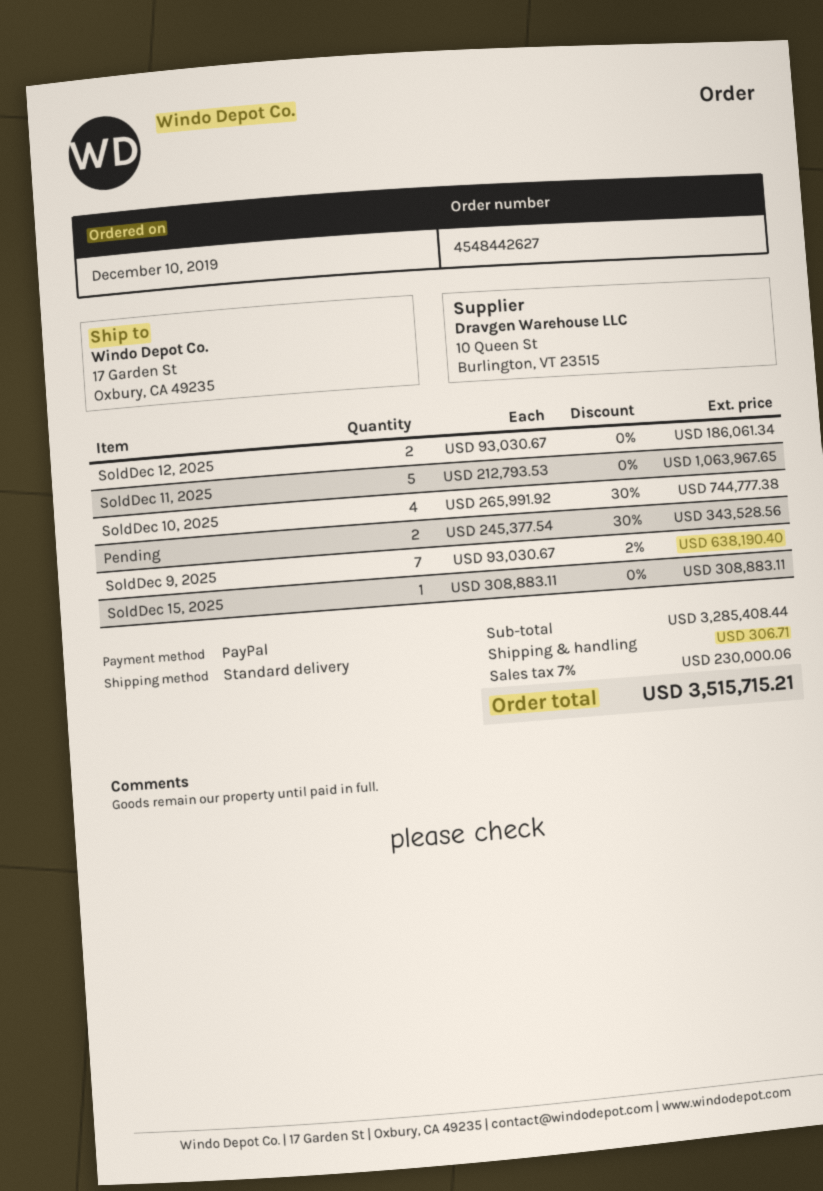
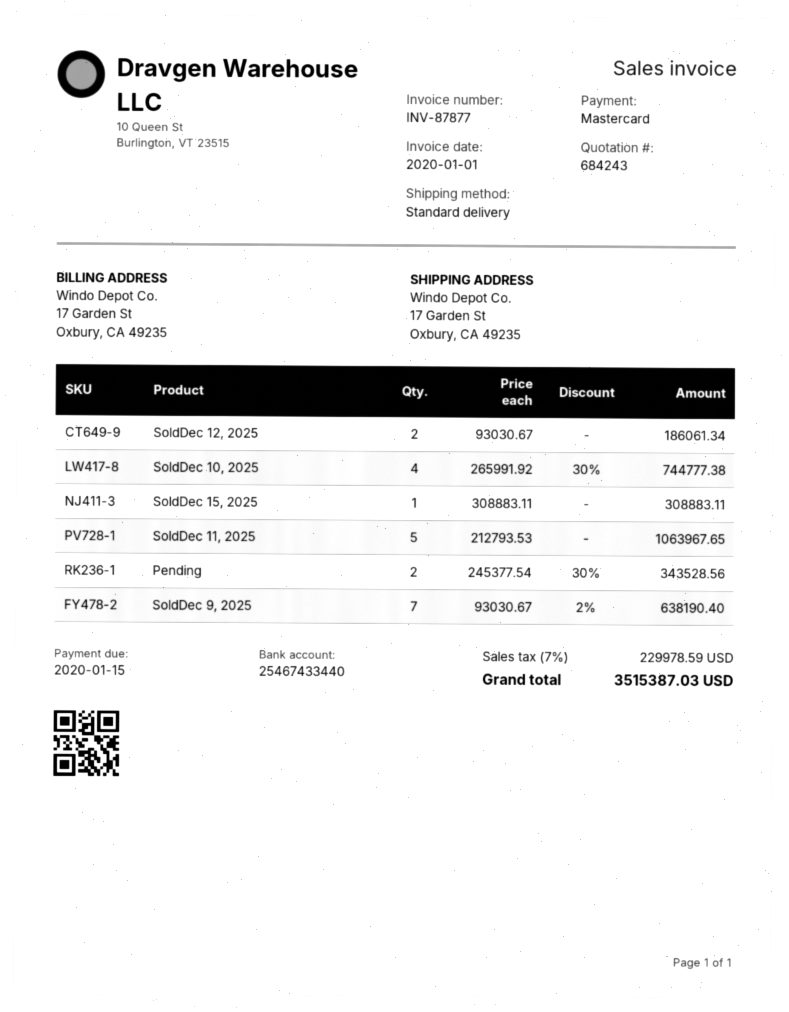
payment method: PayPal -> Mastercard
shipping: 306.71 -> none
tax: 7% = 230000.06 -> 7% = 229978.59
total: 3515715.21 -> 3515387.03

